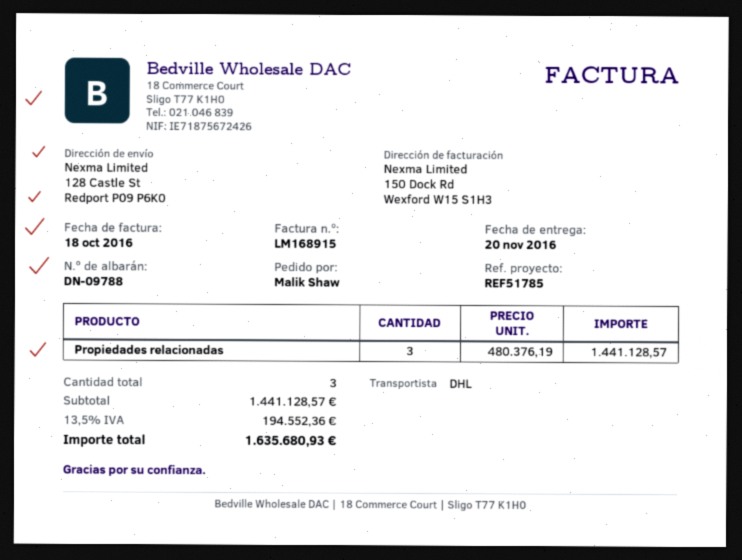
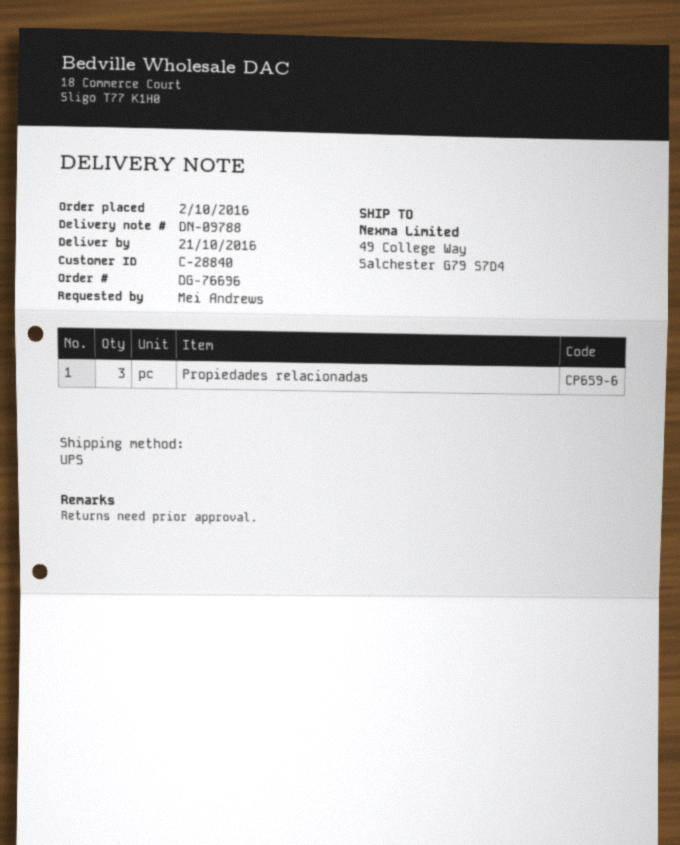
delivery date: 2016-11-20 -> 2016-10-21
ordered by: Malik Shaw -> Mei Andrews
shipping method: DHL -> UPS
ship to: 128 Castle St, Redport P09 P6K0 -> 49 College Way, Salchester G79 S7D4

